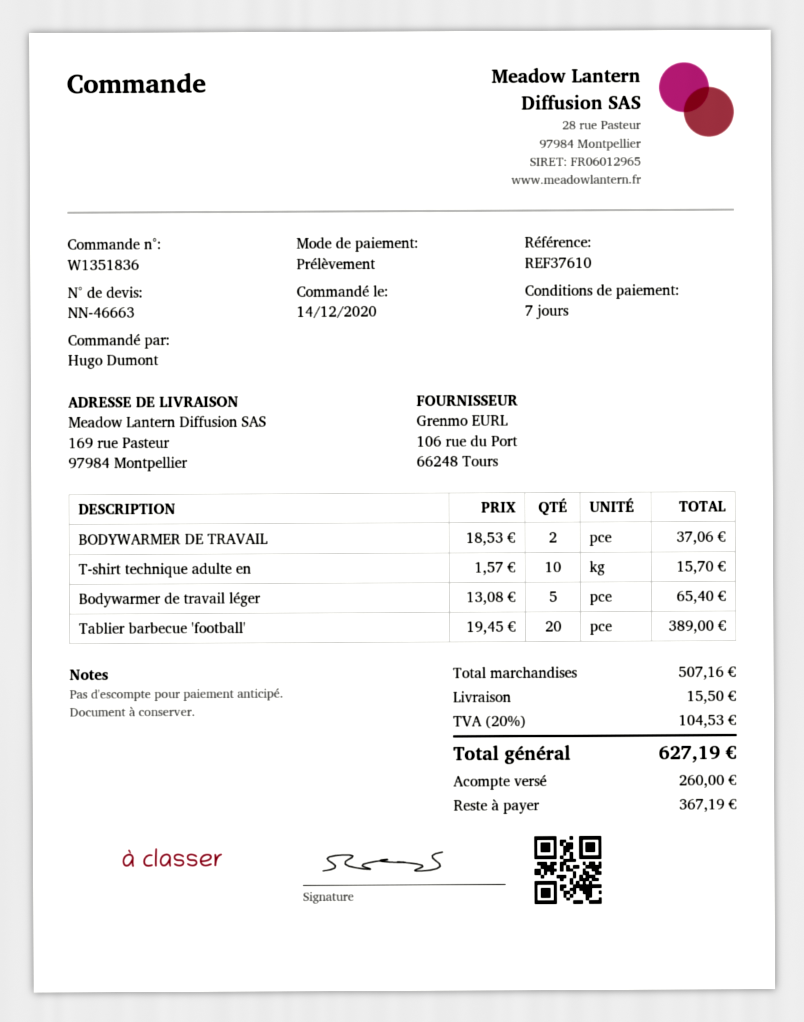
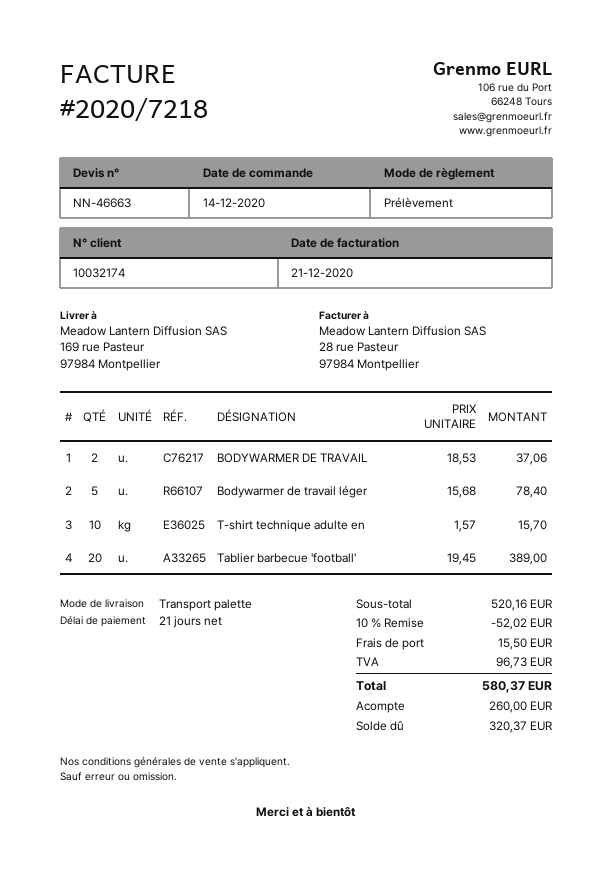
payment terms: 7 days -> 21 days
Bodywarmer de travail léger: 5 x 13.08 = 65.40 -> 5 x 15.68 = 78.40
subtotal: 507.16 -> 520.16
discount: none -> 10% = 52.02
tax: 104.53 -> 96.73
total: 627.19 -> 580.37
balance: 367.19 -> 320.37

